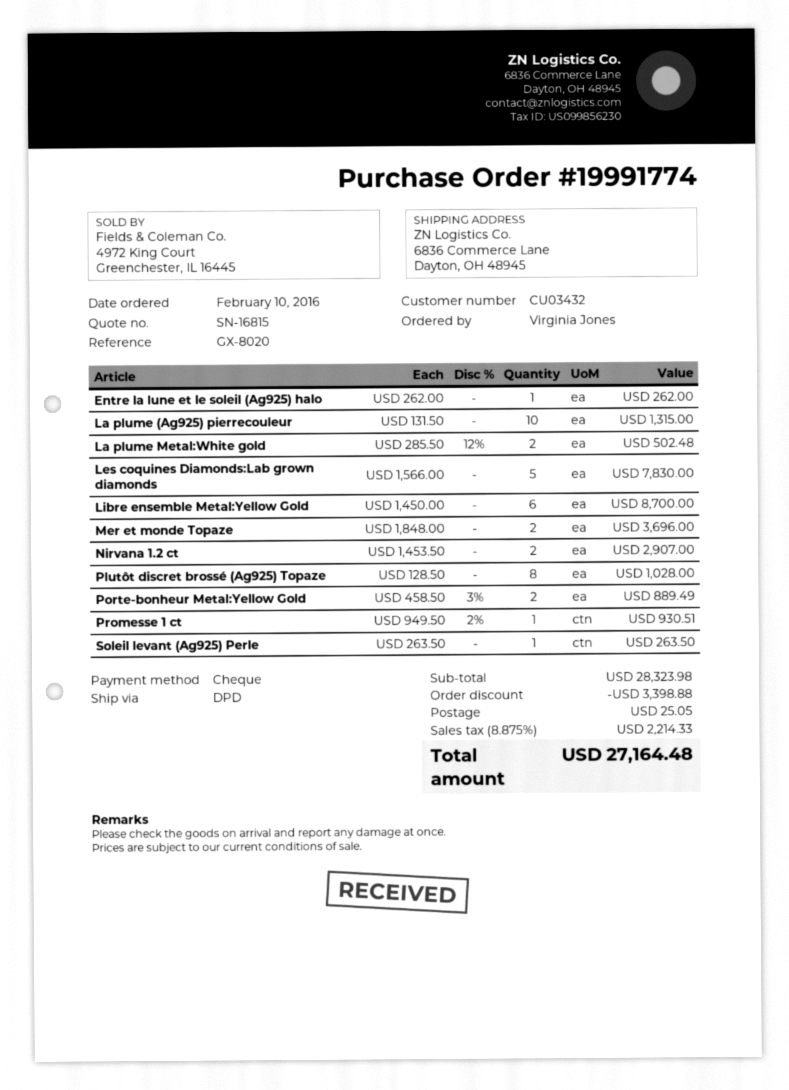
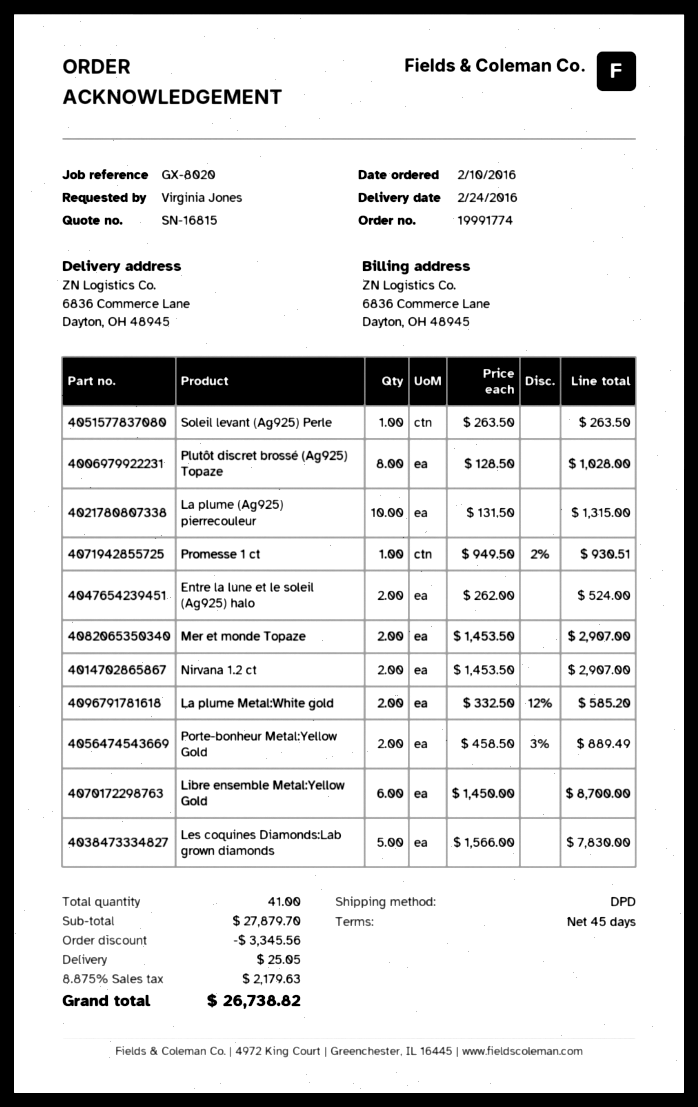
Entre la lune et le soleil (Ag925) halo: 1 x 262.00 = 262.00 -> 2 x 262.00 = 524.00
La plume Metal:White gold: 2 x 285.50 - 12% = 502.48 -> 2 x 332.50 - 12% = 585.20
Mer et monde Topaze: 2 x 1848.00 = 3696.00 -> 2 x 1453.50 = 2907.00
subtotal: 28323.98 -> 27879.70
discount: 3398.88 -> 3345.56
tax: 8.875% = 2214.33 -> 8.875% = 2179.63
total: 27164.48 -> 26738.82

